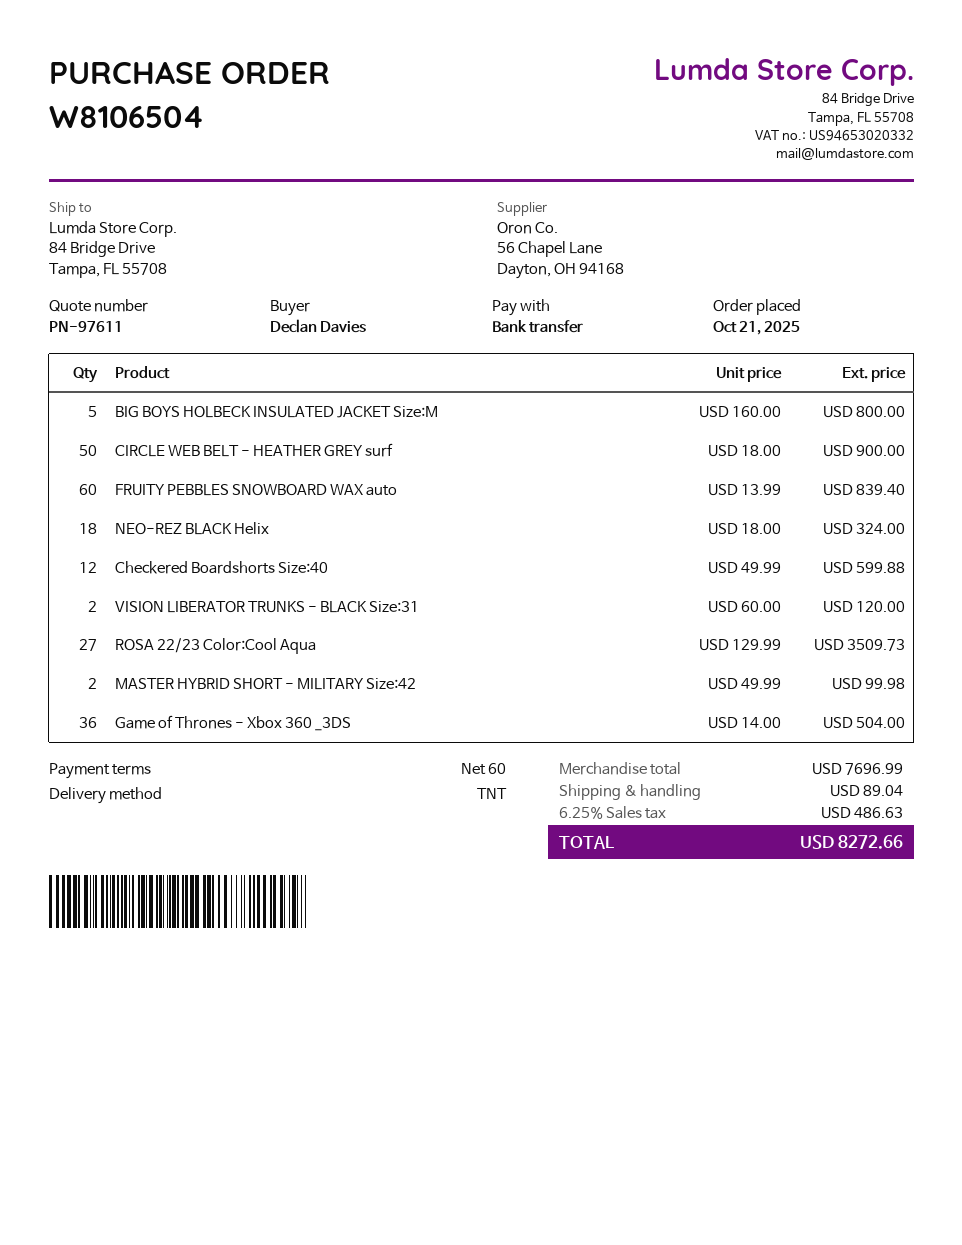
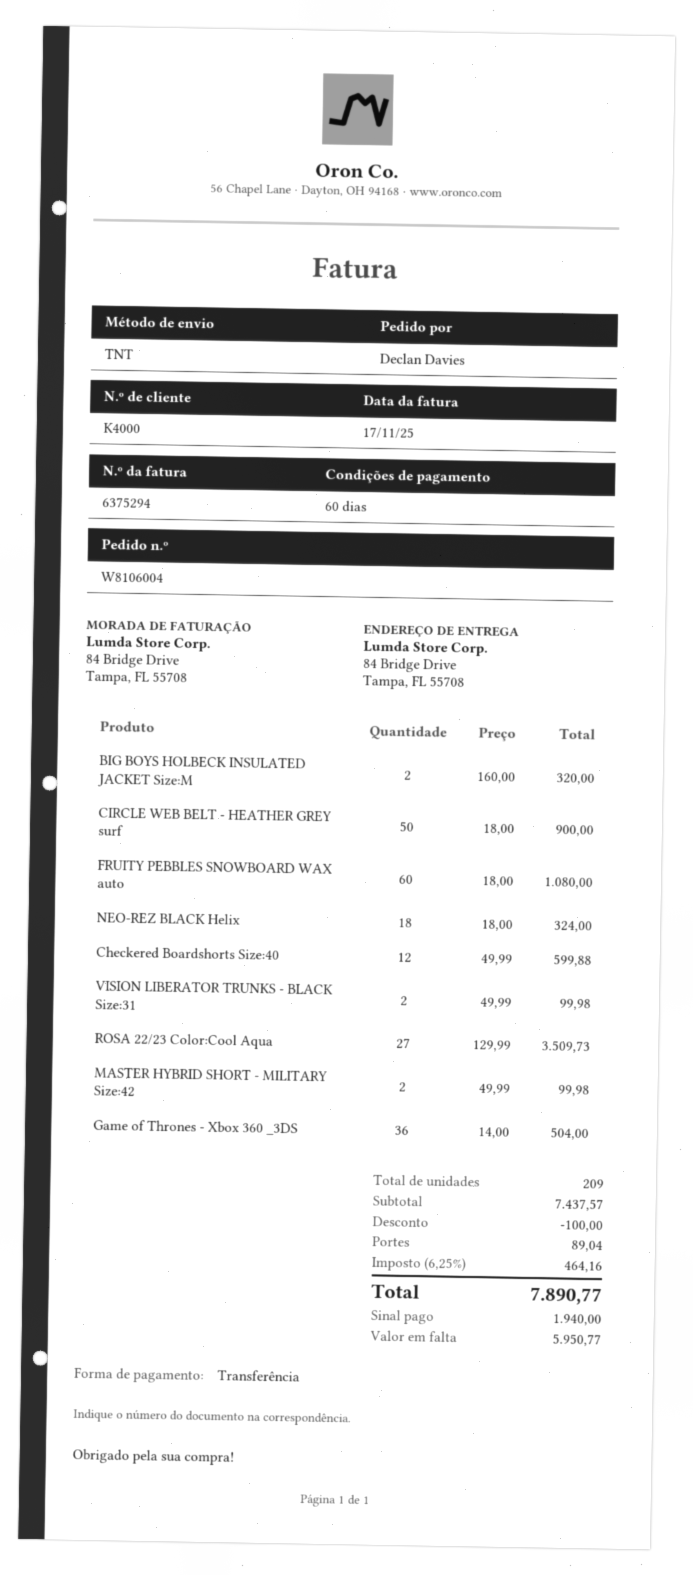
order number: W8106504 -> W8106004
BIG BOYS HOLBECK INSULATED JACKET Size:M: 5 x 160.00 = 800.00 -> 2 x 160.00 = 320.00
FRUITY PEBBLES SNOWBOARD WAX auto: 60 x 13.99 = 839.40 -> 60 x 18.00 = 1080.00
VISION LIBERATOR TRUNKS - BLACK Size:31: 2 x 60.00 = 120.00 -> 2 x 49.99 = 99.98
subtotal: 7696.99 -> 7437.57
discount: none -> 100.00
tax: 6.25% = 486.63 -> 6.25% = 464.16
total: 8272.66 -> 7890.77

